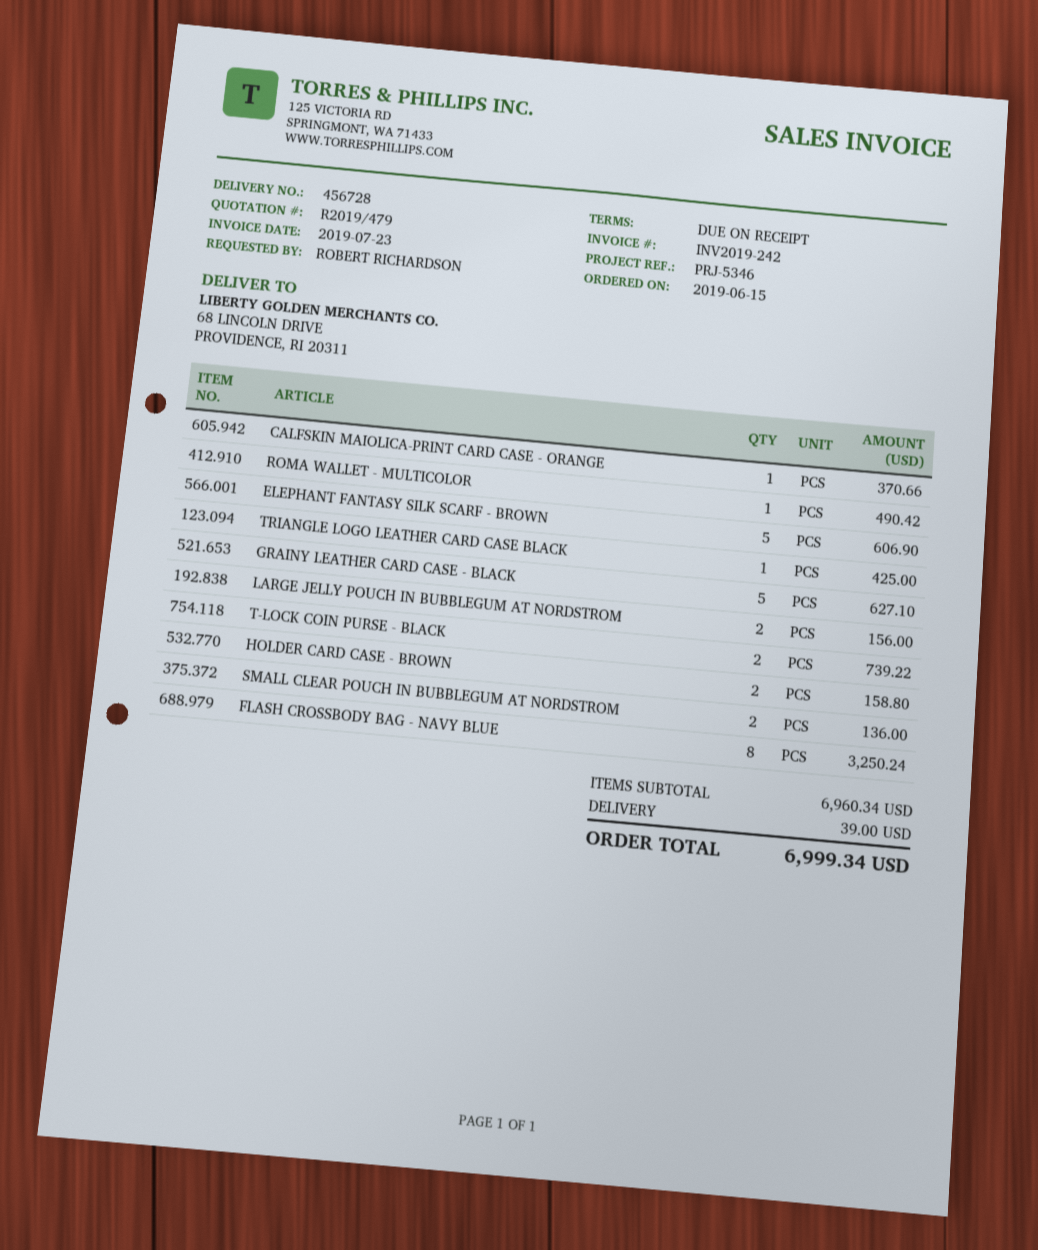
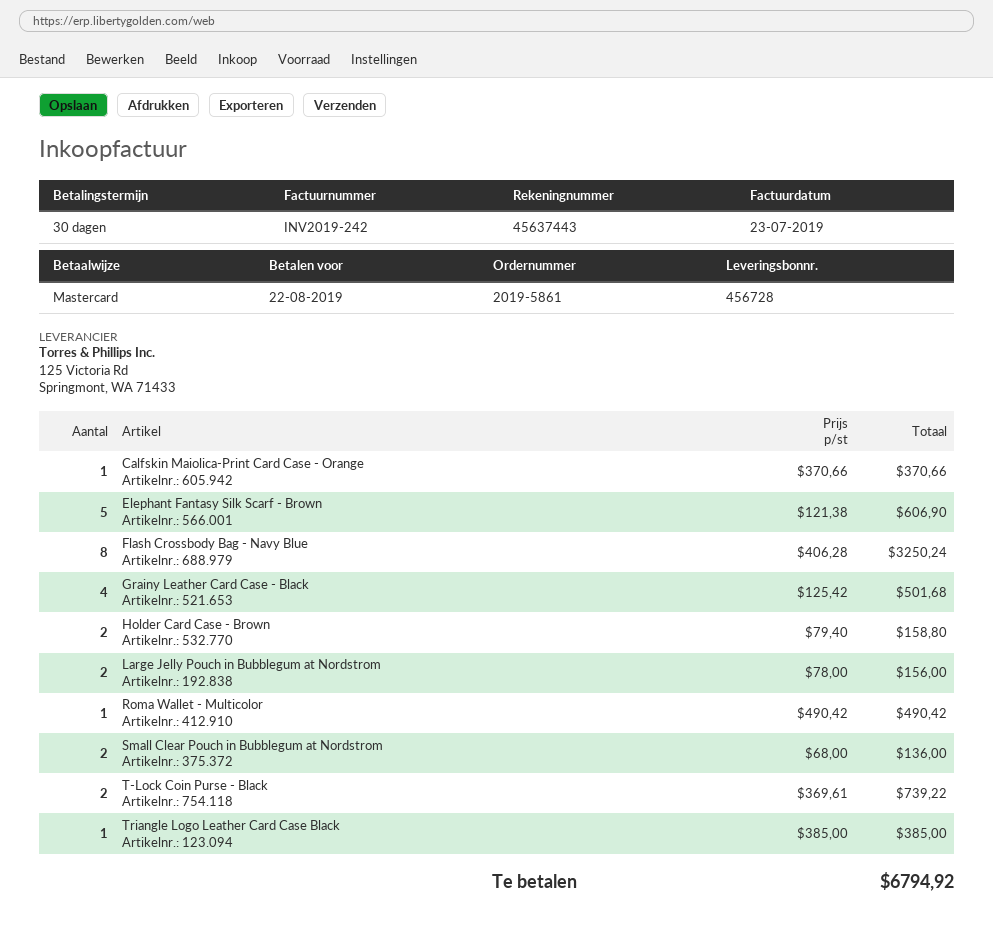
payment terms: on receipt -> 30 days
TRIANGLE LOGO LEATHER CARD CASE BLACK: 1 for 425.00 -> 1 for 385.00
GRAINY LEATHER CARD CASE - BLACK: 5 for 627.10 -> 4 for 501.68
shipping: 39.00 -> none
total: 6999.34 -> 6794.92

